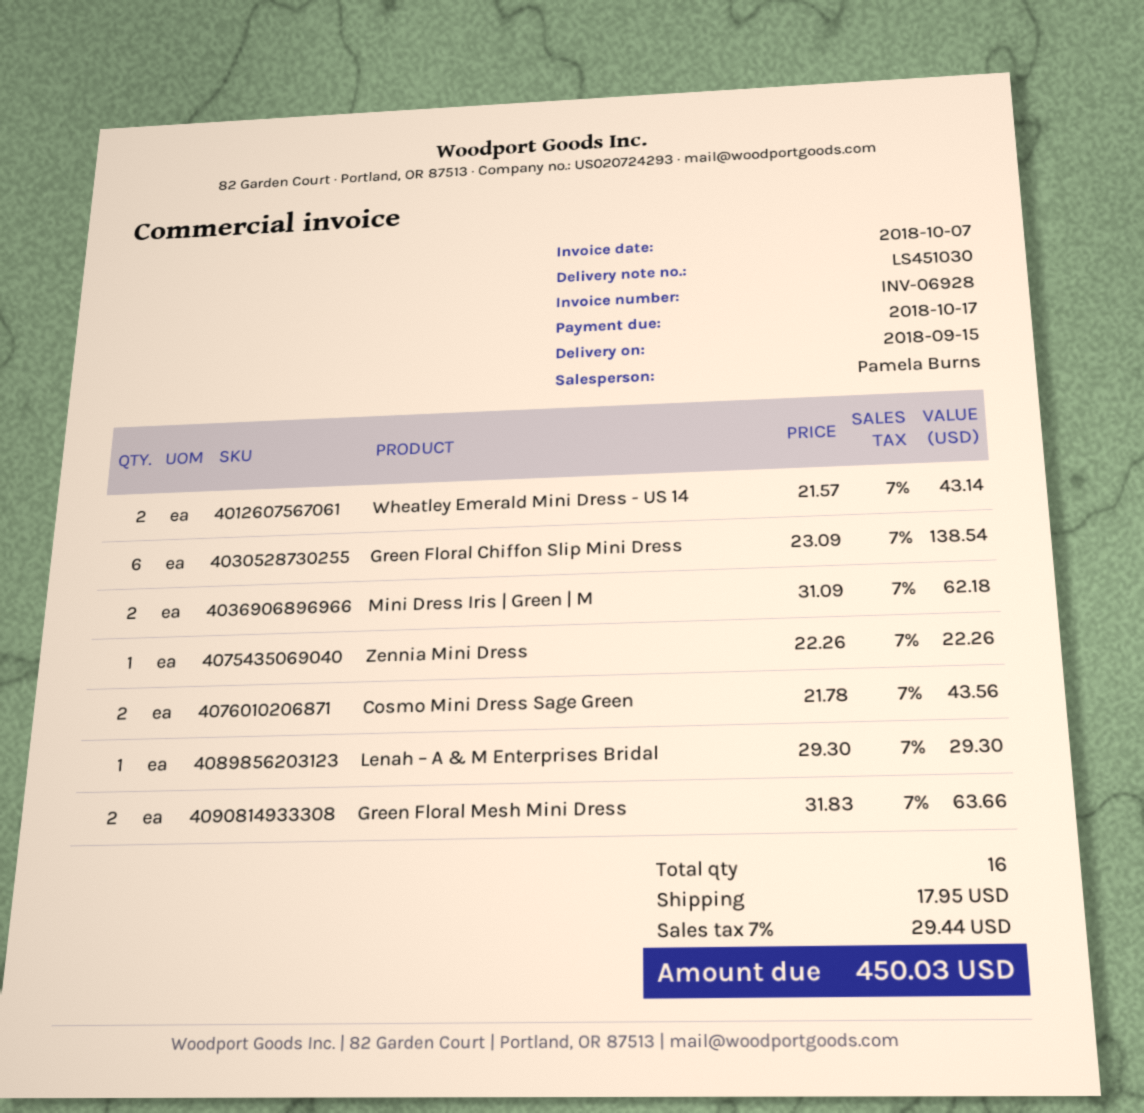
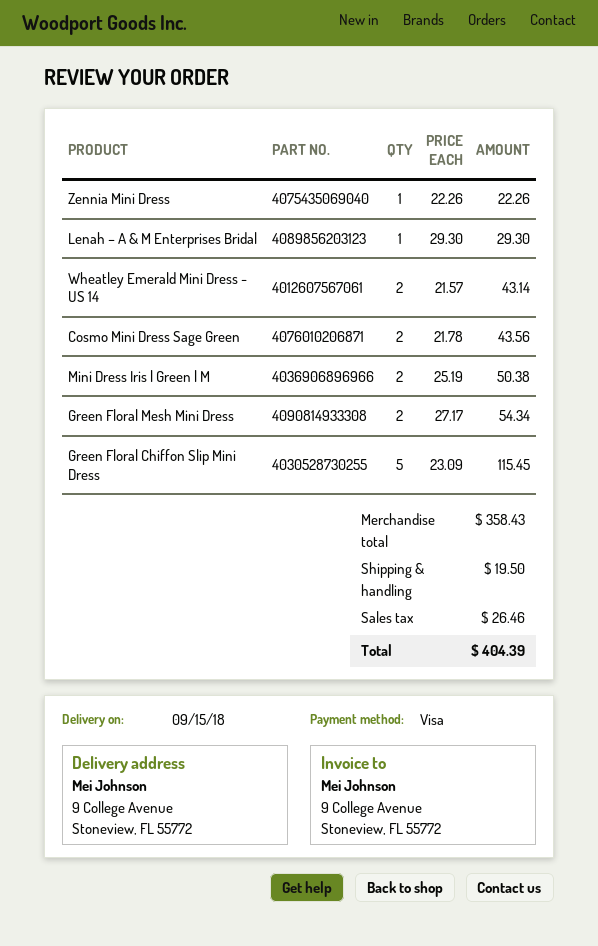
Green Floral Chiffon Slip Mini Dress: 6 x 23.09 = 138.54 -> 5 x 23.09 = 115.45
Mini Dress Iris | Green | M: 2 x 31.09 = 62.18 -> 2 x 25.19 = 50.38
Green Floral Mesh Mini Dress: 2 x 31.83 = 63.66 -> 2 x 27.17 = 54.34
shipping: 17.95 -> 19.50
tax: 29.44 -> 26.46
total: 450.03 -> 404.39

